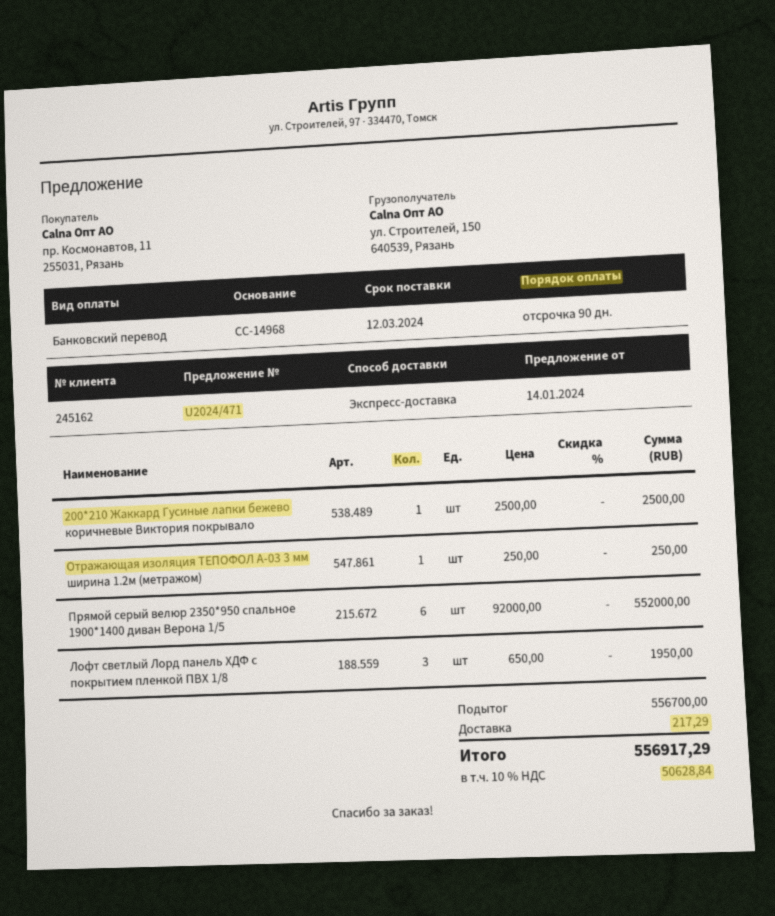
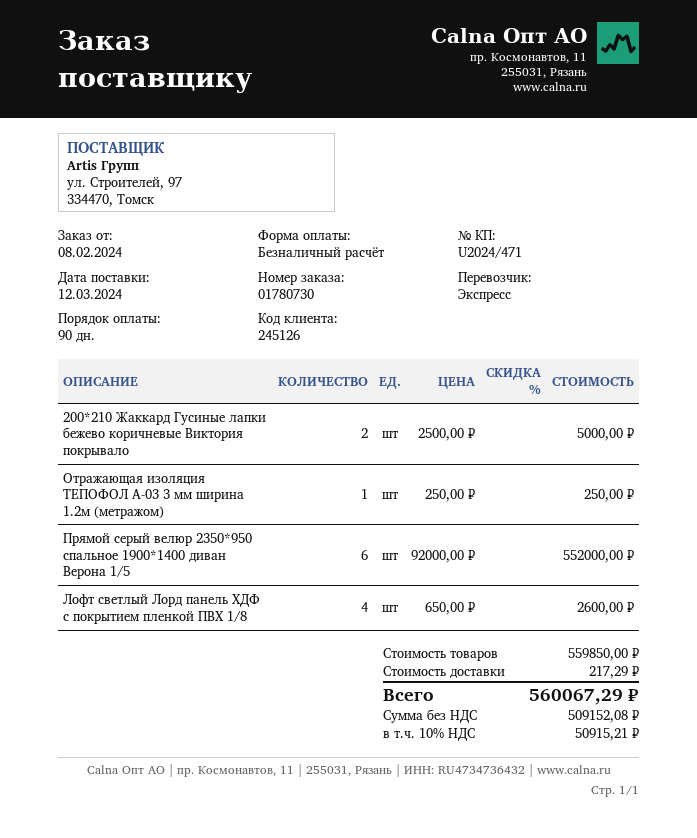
customer number: 245162 -> 245126
200*210 Жаккард Гусиные лапки бежево коричневые Виктория покрывало: 1 x 2500.00 = 2500.00 -> 2 x 2500.00 = 5000.00
Лофт светлый Лорд панель ХДФ с покрытием пленкой ПВХ 1/8: 3 x 650.00 = 1950.00 -> 4 x 650.00 = 2600.00
subtotal: 556700.00 -> 559850.00
tax: 10% = 50628.84 -> 10% = 50915.21
total: 556917.29 -> 560067.29

